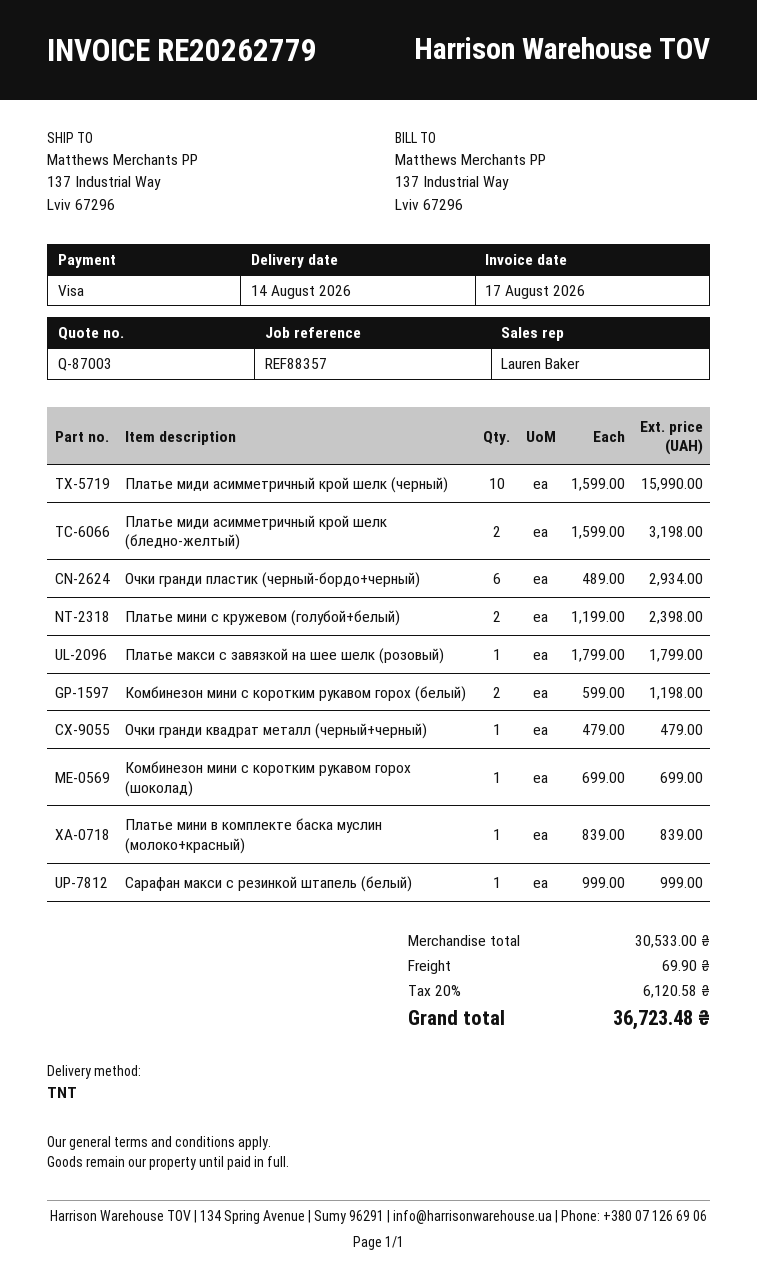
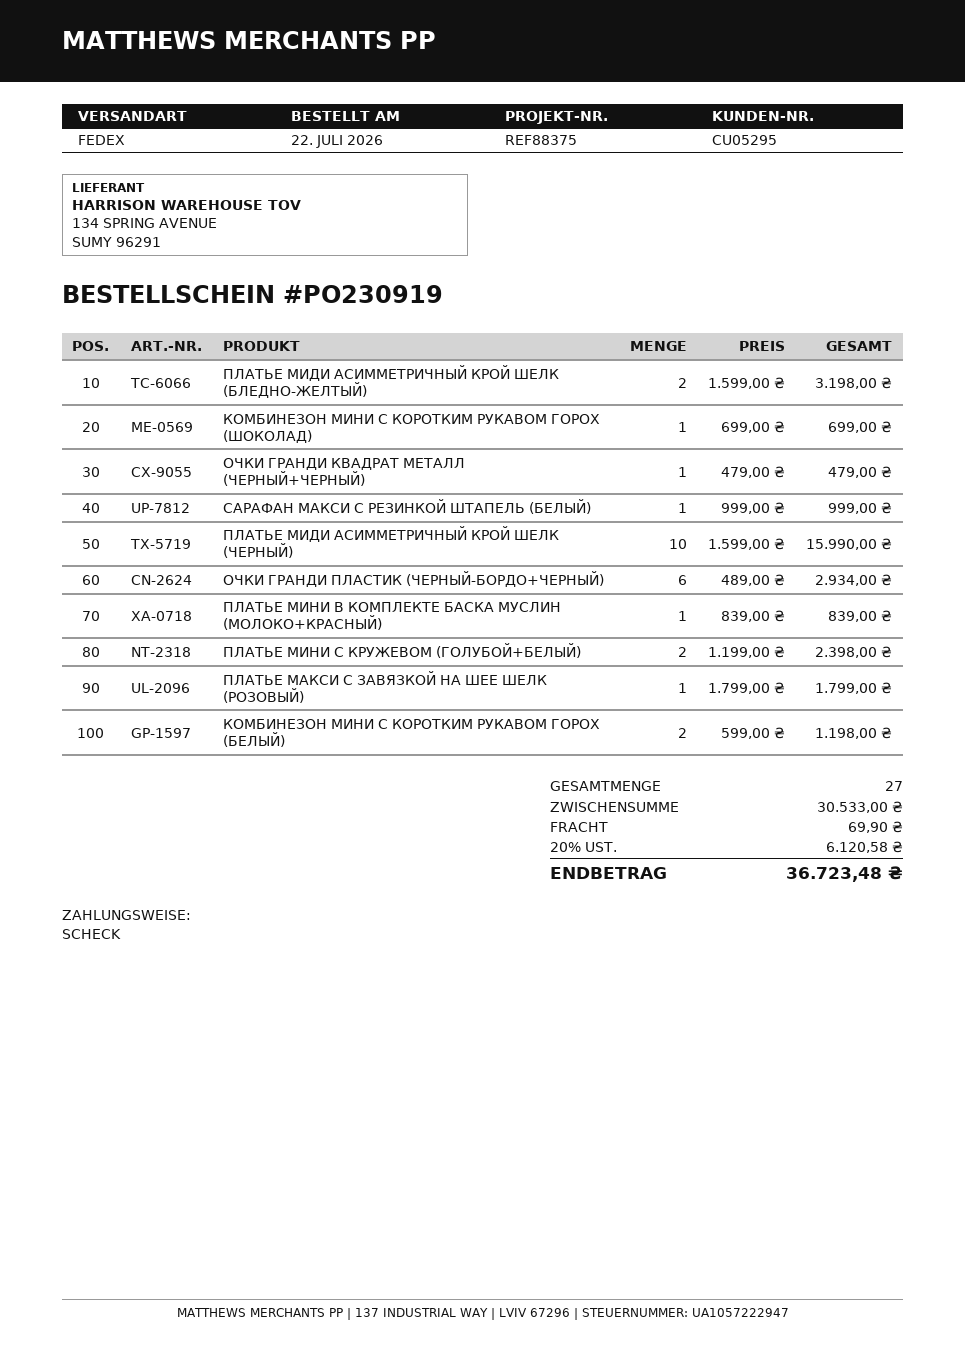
reference: REF88357 -> REF88375
payment method: Visa -> cheque
shipping method: TNT -> FedEx

